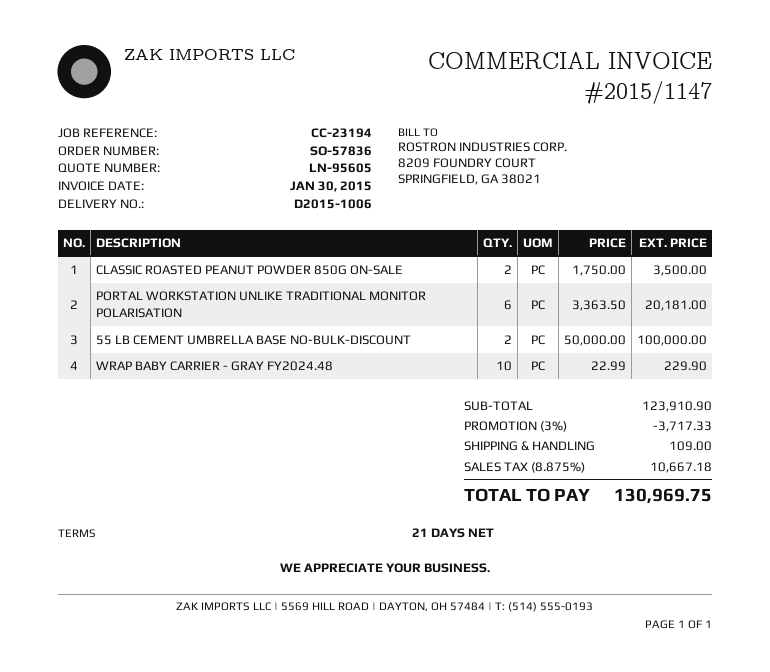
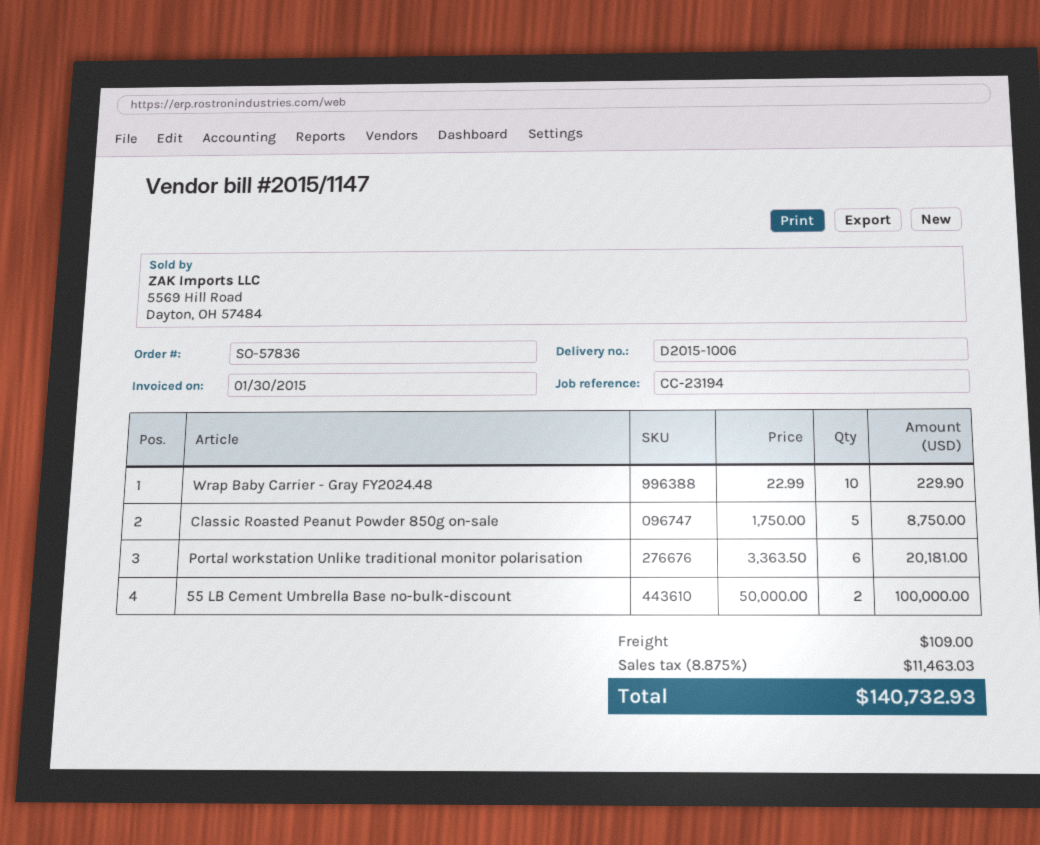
CLASSIC ROASTED PEANUT POWDER 850G ON-SALE: 2 x 1750.00 = 3500.00 -> 5 x 1750.00 = 8750.00
discount: 3% = 3717.33 -> none
tax: 8.875% = 10667.18 -> 8.875% = 11463.03
total: 130969.75 -> 140732.93

